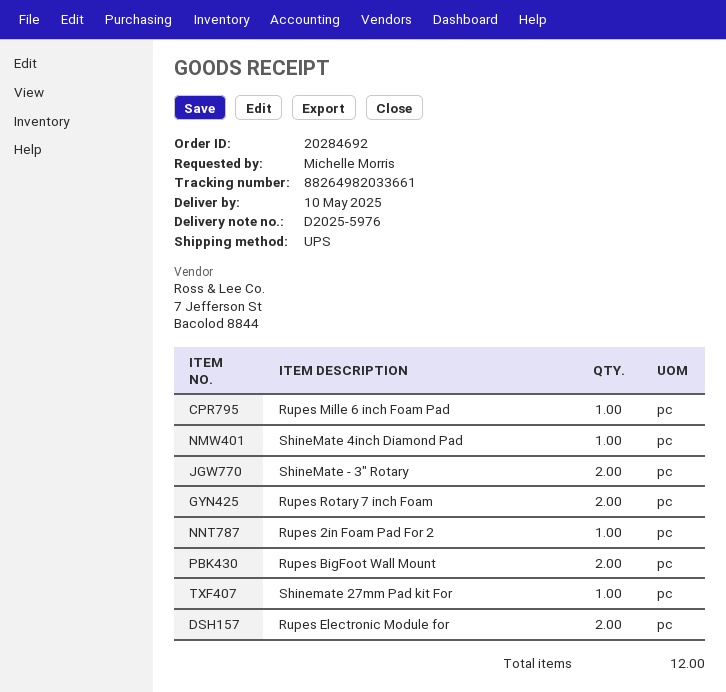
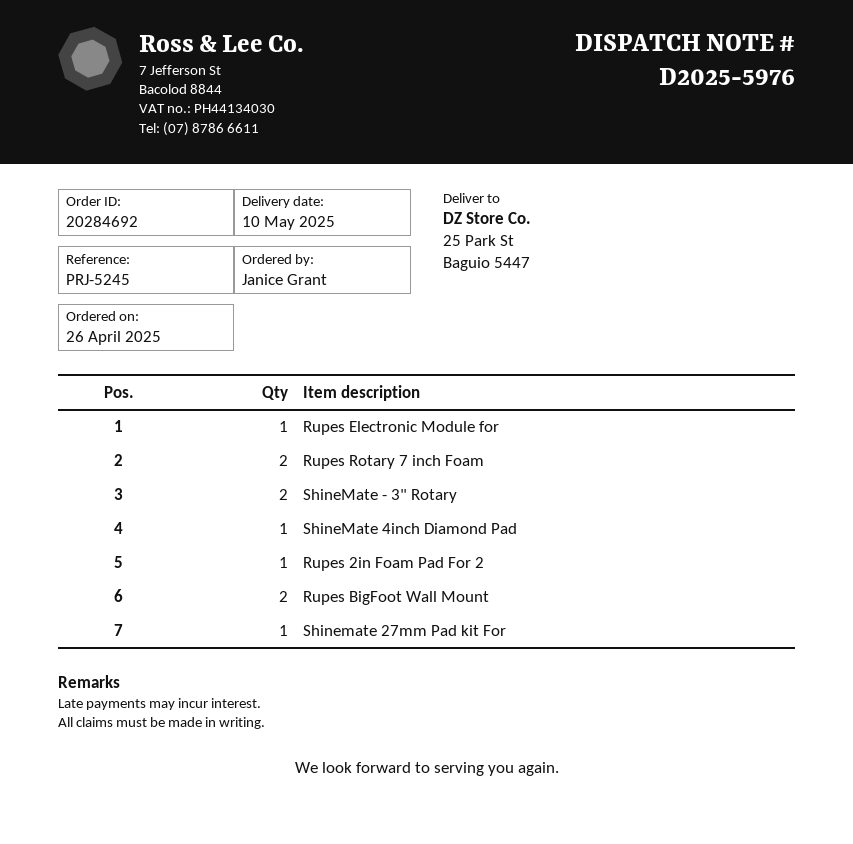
ordered by: Michelle Morris -> Janice Grant
Rupes Mille 6 inch Foam Pad: 1 -> none
Rupes Electronic Module for: 2 -> 1

